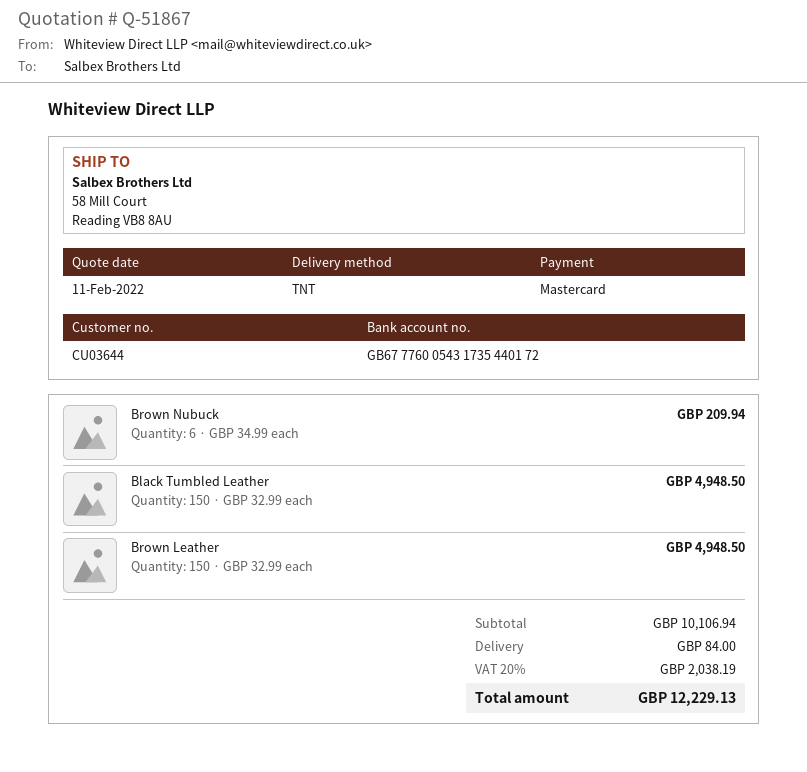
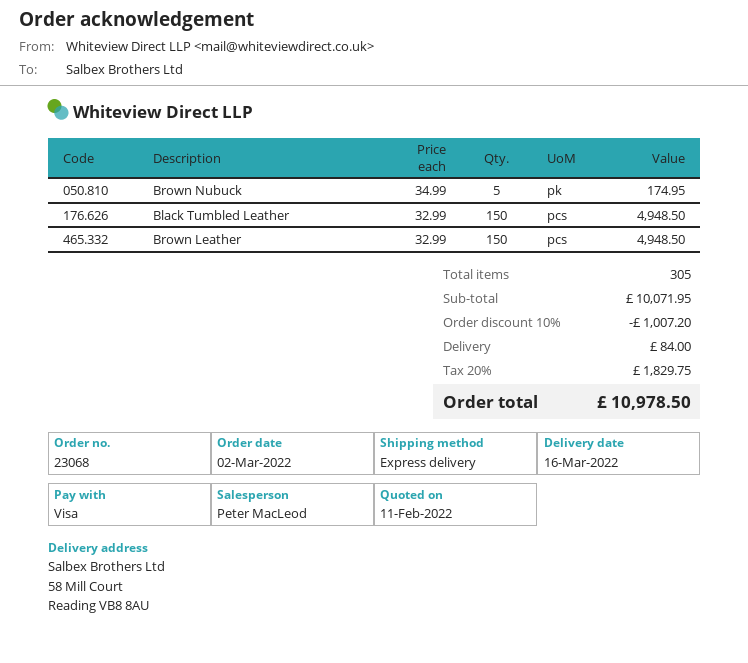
payment method: Mastercard -> Visa
shipping method: TNT -> express
Brown Nubuck: 6 x 34.99 = 209.94 -> 5 x 34.99 = 174.95
subtotal: 10106.94 -> 10071.95
discount: none -> 10% = 1007.20
tax: 20% = 2038.19 -> 20% = 1829.75
total: 12229.13 -> 10978.50

